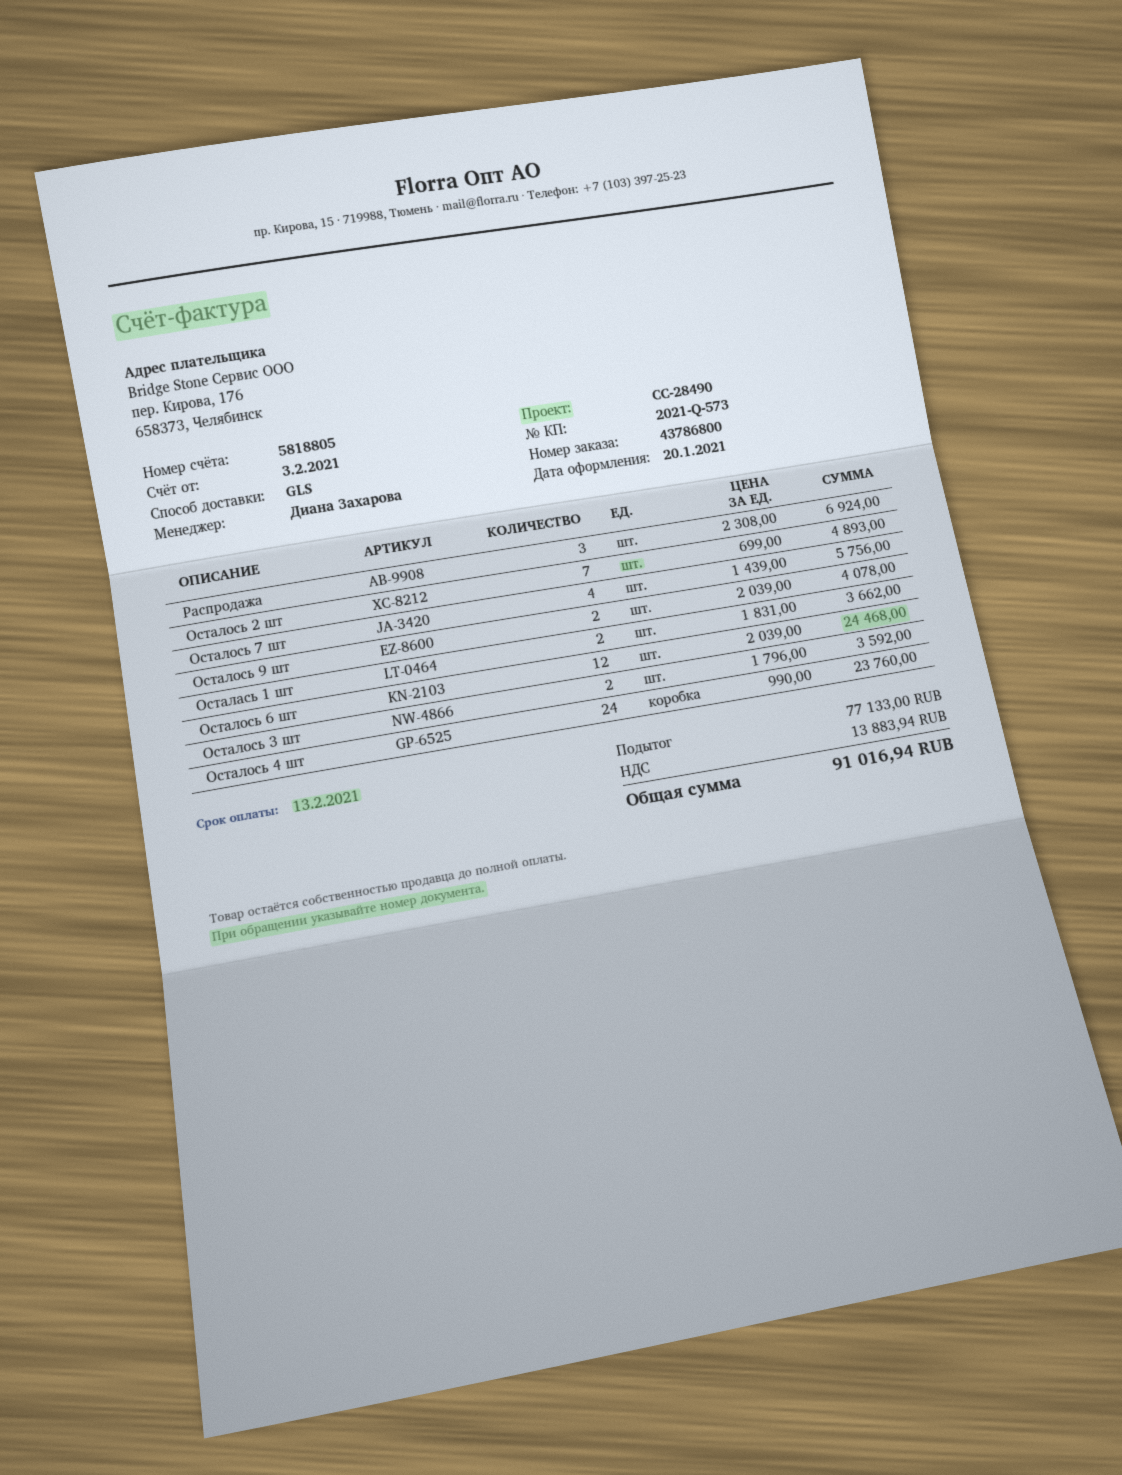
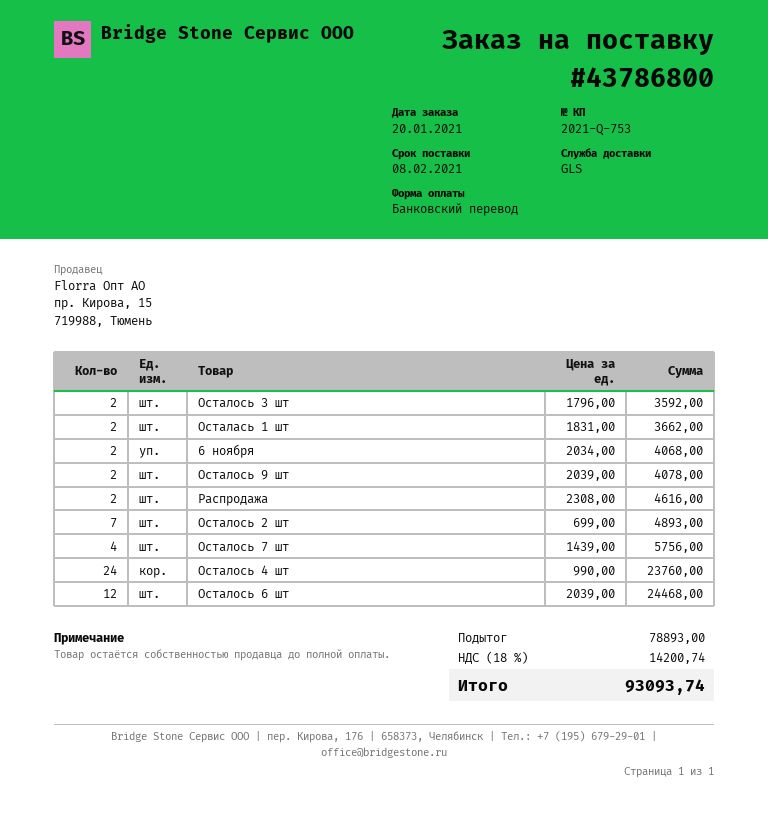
quote number: 2021-Q-573 -> 2021-Q-753
Распродажа: 3 x 2308.00 = 6924.00 -> 2 x 2308.00 = 4616.00
6 ноября: none -> 2 x 2034.00 = 4068.00
subtotal: 77133.00 -> 78893.00
tax: 13883.94 -> 14200.74
total: 91016.94 -> 93093.74

